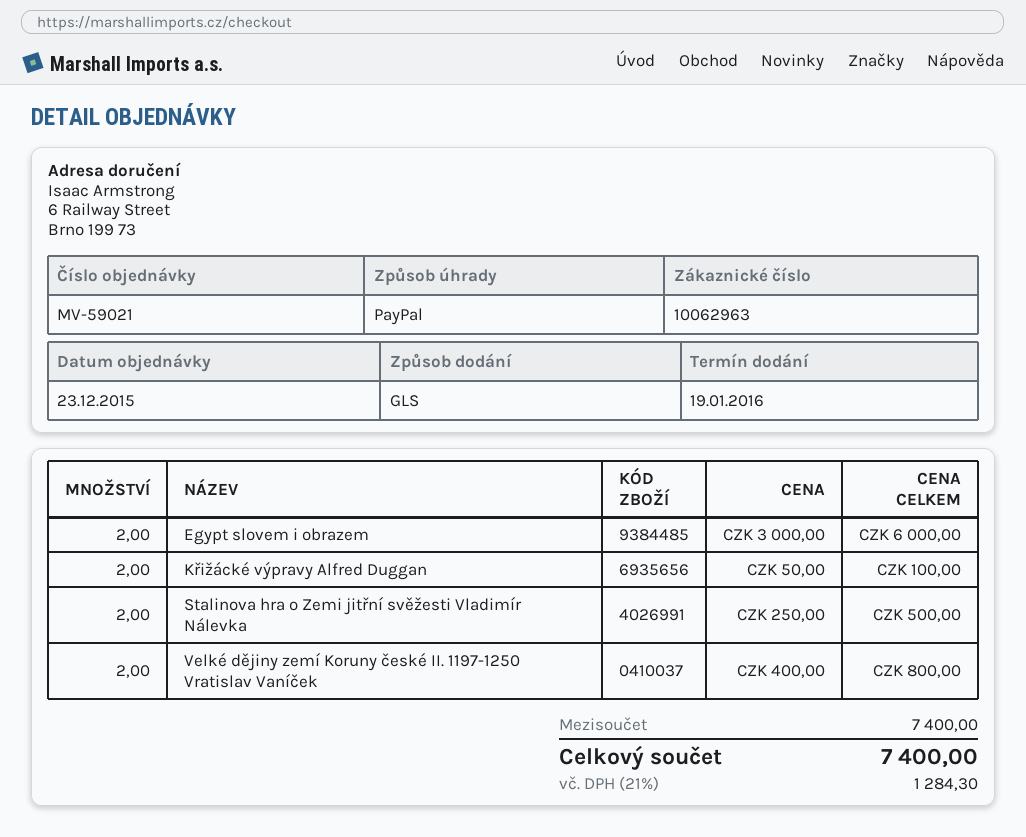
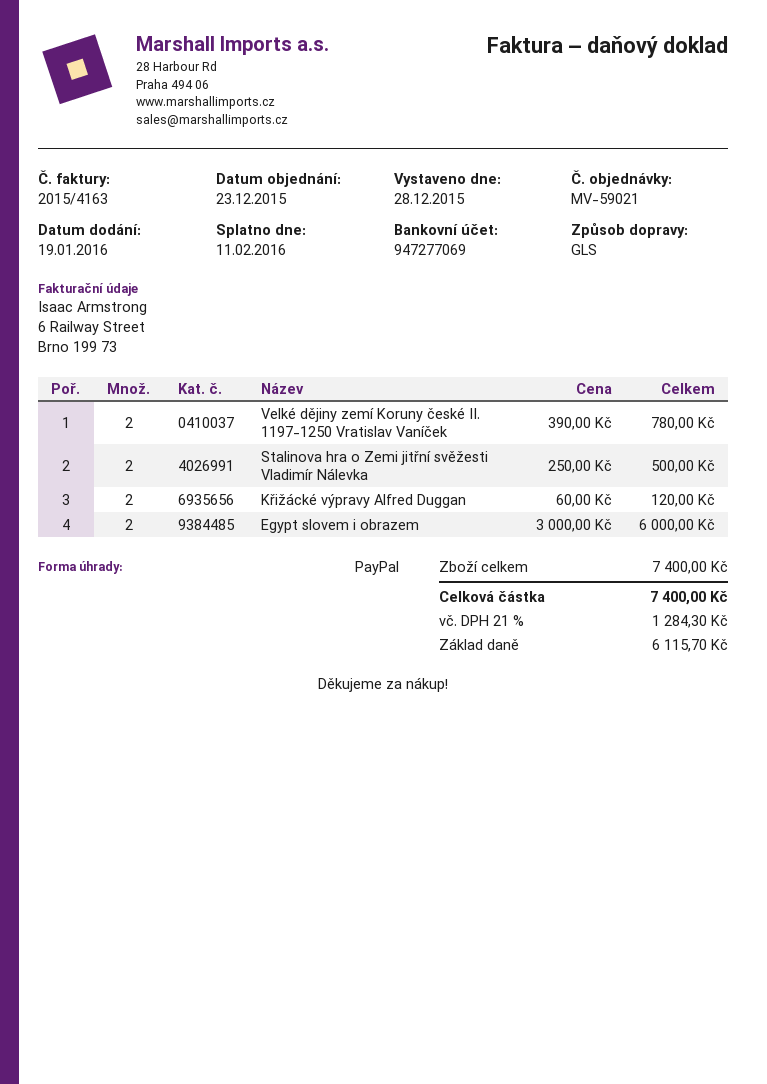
Křižácké výpravy Alfred Duggan: 2 x 50.00 = 100.00 -> 2 x 60.00 = 120.00
Velké dějiny zemí Koruny české II. 1197-1250 Vratislav Vaníček: 2 x 400.00 = 800.00 -> 2 x 390.00 = 780.00

